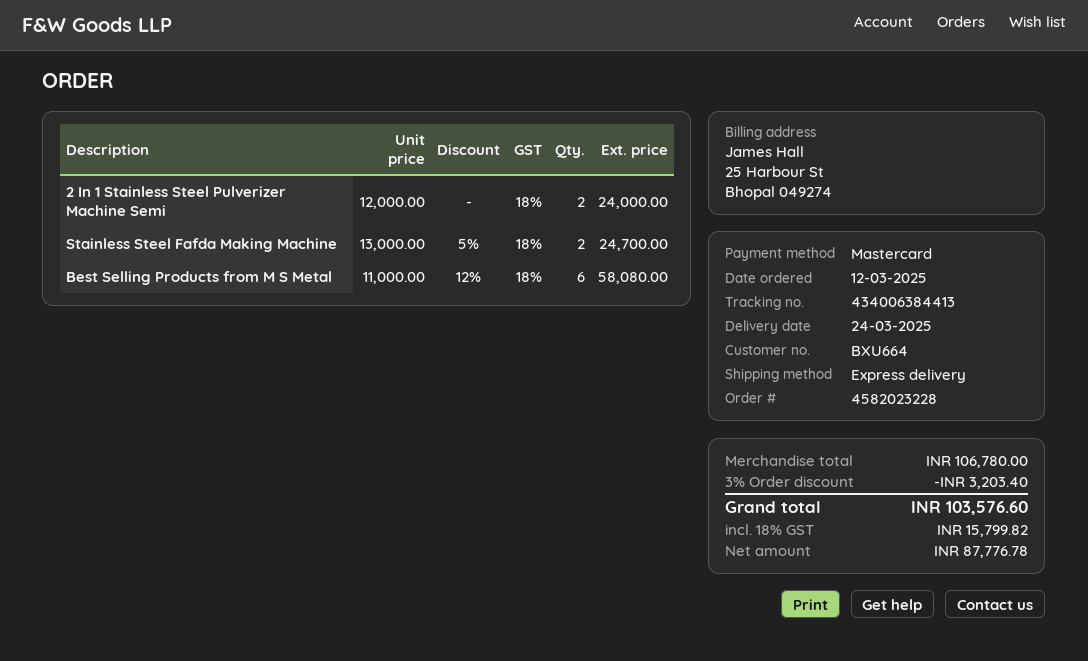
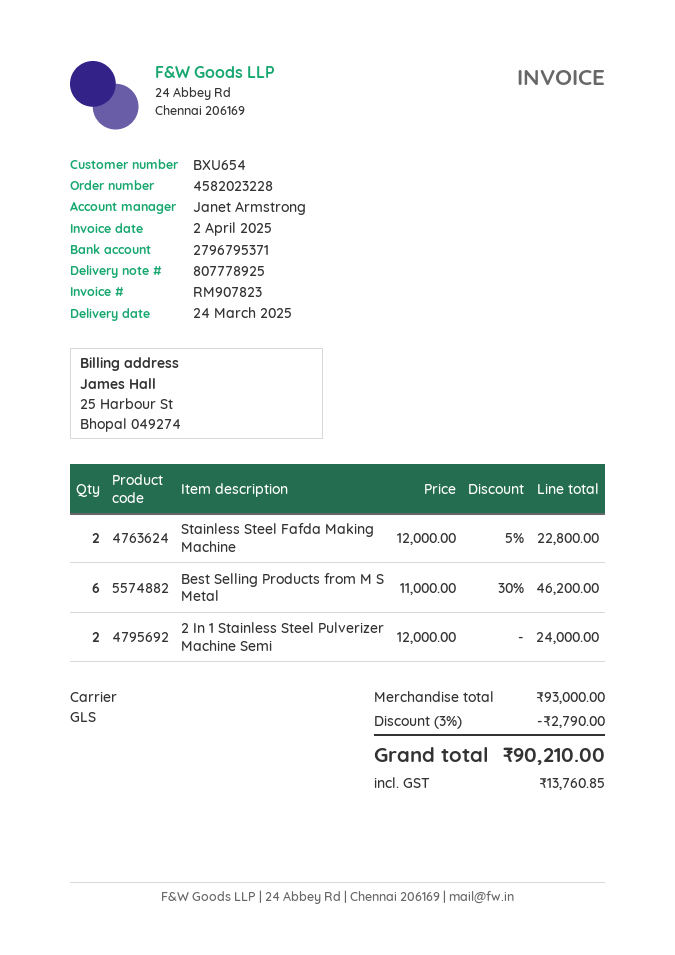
customer number: BXU664 -> BXU654
shipping method: express -> GLS
Stainless Steel Fafda Making Machine: 2 x 13000.00 - 5% = 24700.00 -> 2 x 12000.00 - 5% = 22800.00
Best Selling Products from M S Metal: 6 x 11000.00 - 12% = 58080.00 -> 6 x 11000.00 - 30% = 46200.00
subtotal: 106780.00 -> 93000.00
discount: 3% = 3203.40 -> 3% = 2790.00
tax: 15799.82 -> 13760.85
total: 103576.60 -> 90210.00

